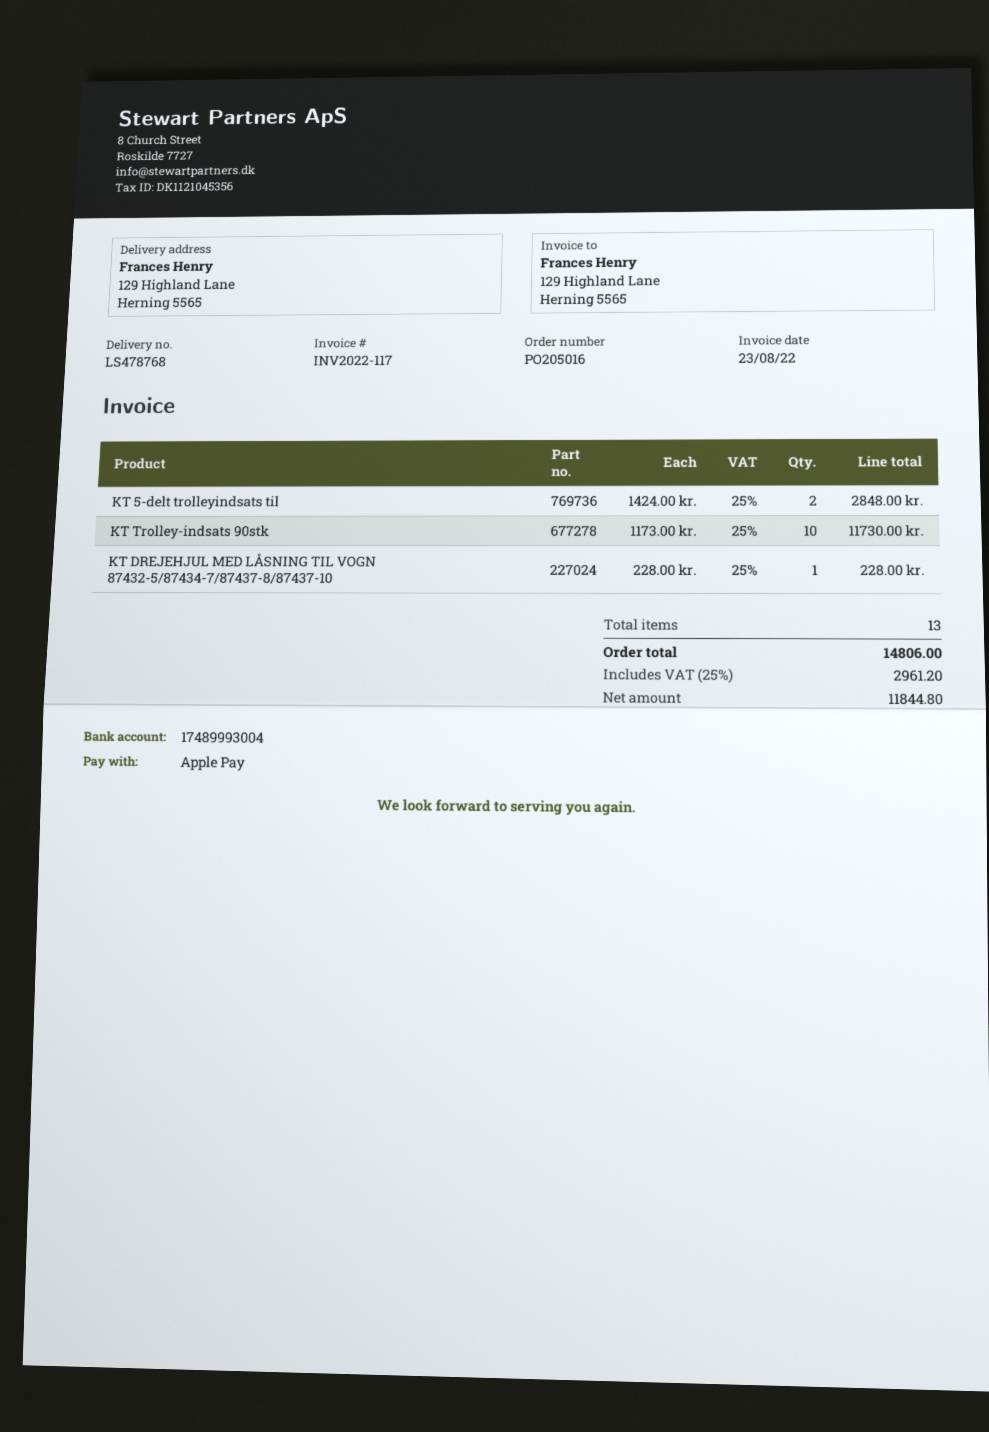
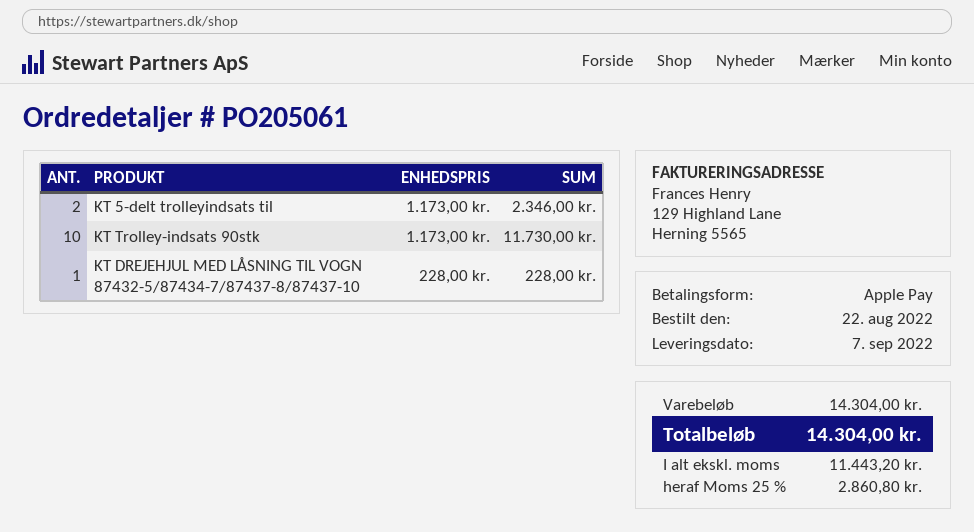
order number: PO205016 -> PO205061
KT 5-delt trolleyindsats til: 2 x 1424.00 = 2848.00 -> 2 x 1173.00 = 2346.00
net: 11844.80 -> 11443.20
tax: 25% = 2961.20 -> 25% = 2860.80
total: 14806.00 -> 14304.00

